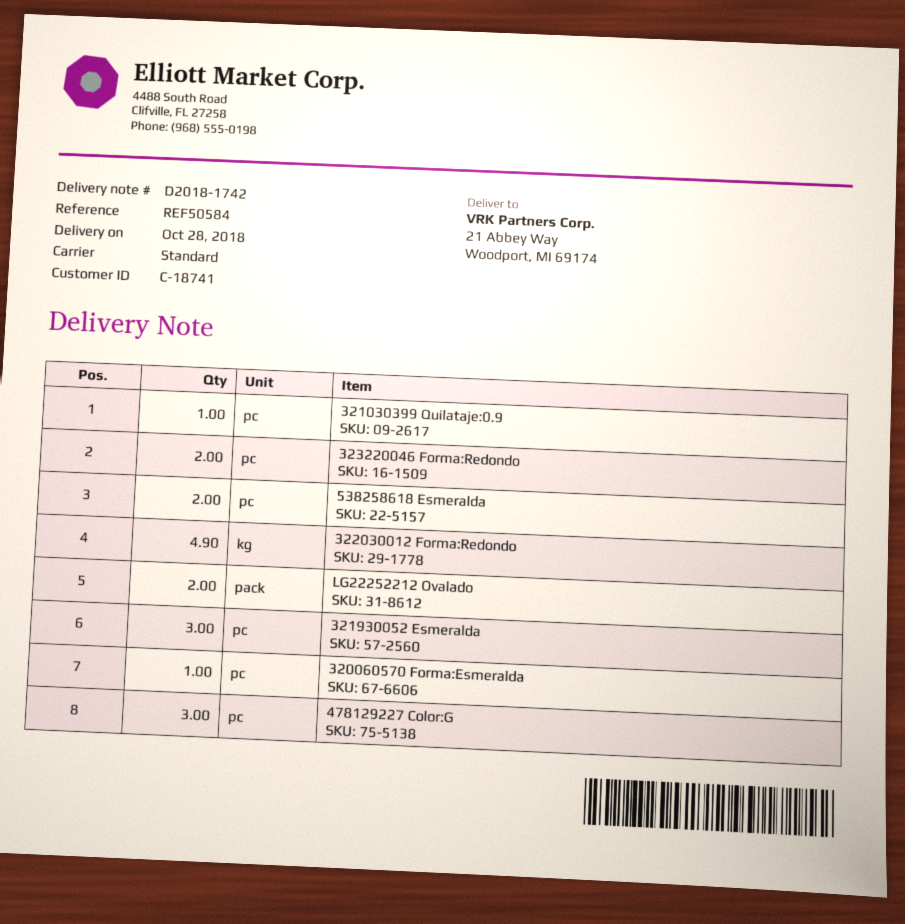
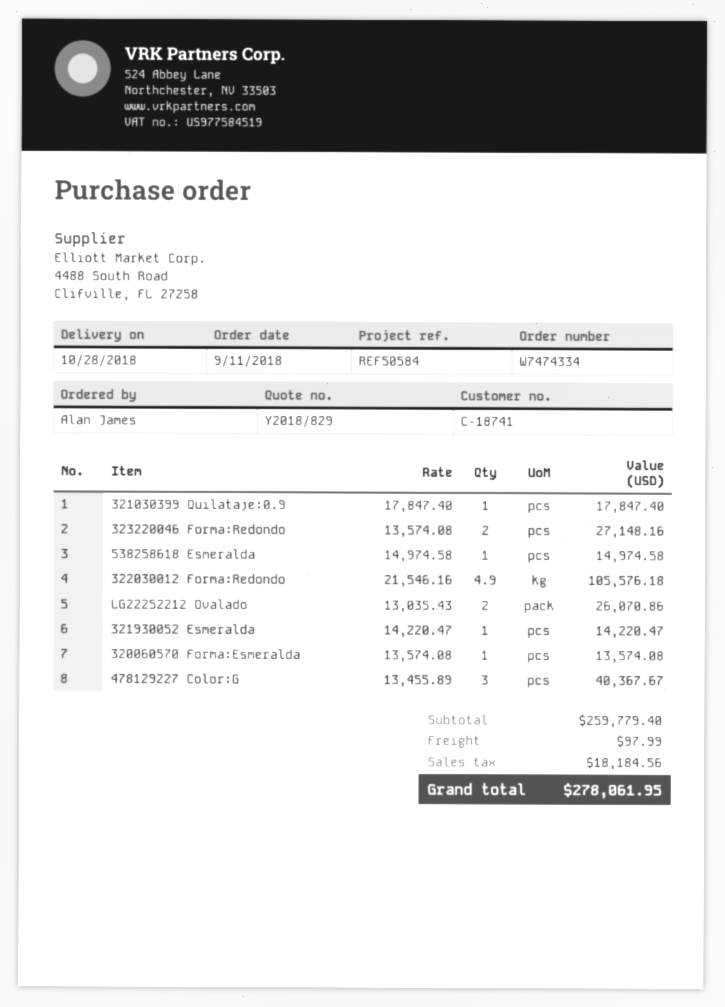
538258618 Esmeralda: 2 -> 1
321930052 Esmeralda: 3 -> 1

